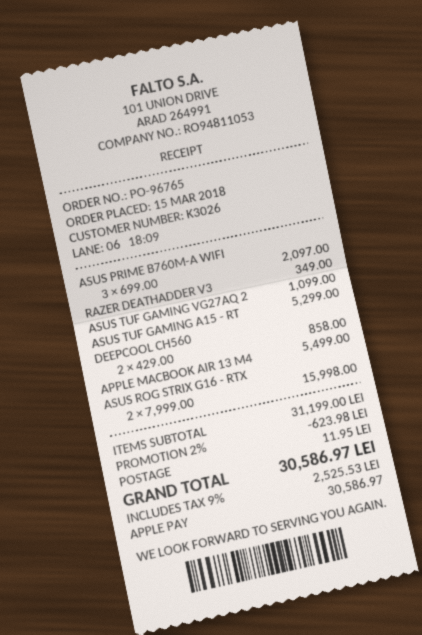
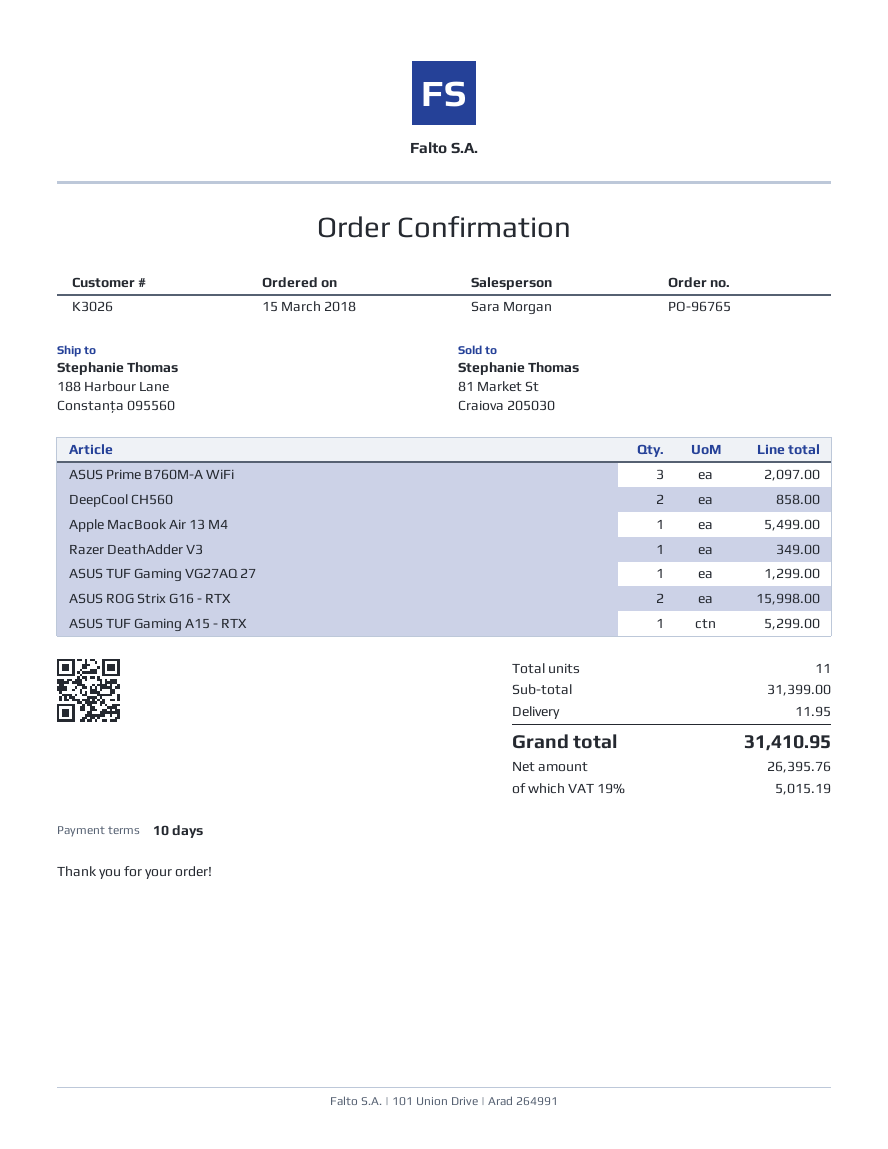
ASUS TUF GAMING VG27AQ 2: 1 for 1099.00 -> 1 for 1299.00
subtotal: 31199.00 -> 31399.00
discount: 2% = 623.98 -> none
tax: 9% = 2525.53 -> 19% = 5015.19
total: 30586.97 -> 31410.95

